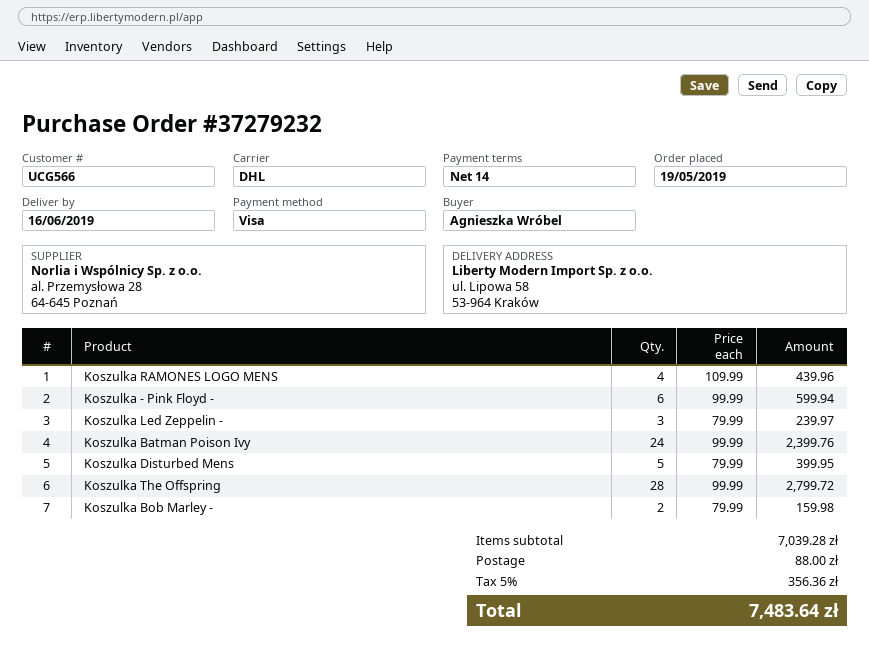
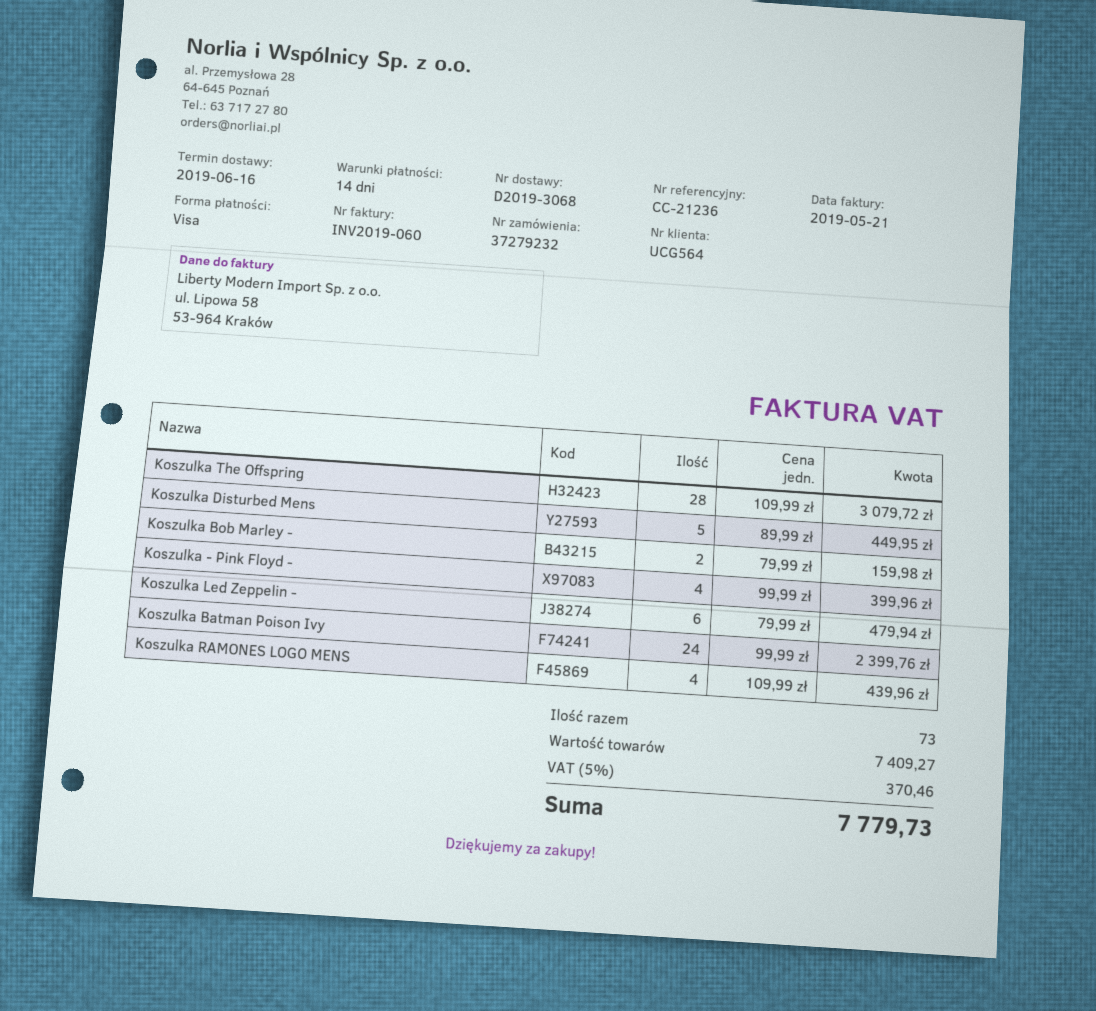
customer number: UCG566 -> UCG564
Koszulka - Pink Floyd -: 6 x 99.99 = 599.94 -> 4 x 99.99 = 399.96
Koszulka Led Zeppelin -: 3 x 79.99 = 239.97 -> 6 x 79.99 = 479.94
Koszulka Disturbed Mens: 5 x 79.99 = 399.95 -> 5 x 89.99 = 449.95
Koszulka The Offspring: 28 x 99.99 = 2799.72 -> 28 x 109.99 = 3079.72
subtotal: 7039.28 -> 7409.27
shipping: 88.00 -> none
tax: 5% = 356.36 -> 5% = 370.46
total: 7483.64 -> 7779.73

